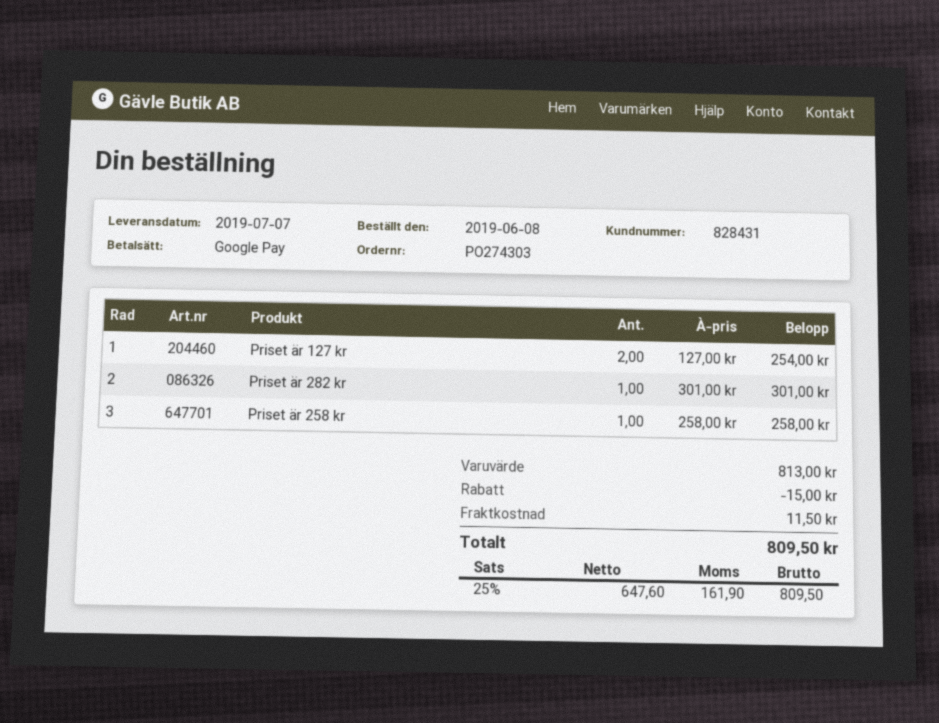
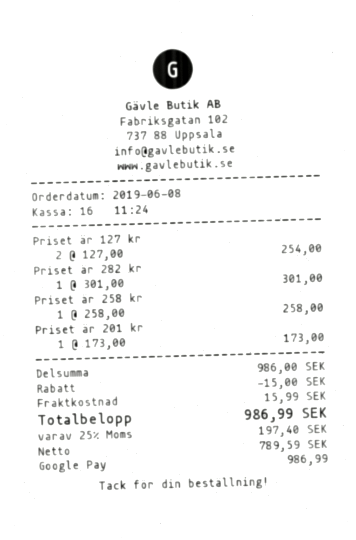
Priset är 201 kr: none -> 1 x 173.00 = 173.00
subtotal: 813.00 -> 986.00
shipping: 11.50 -> 15.99
net: 647.60 -> 789.59
tax: 25% = 161.90 -> 25% = 197.40
total: 809.50 -> 986.99

